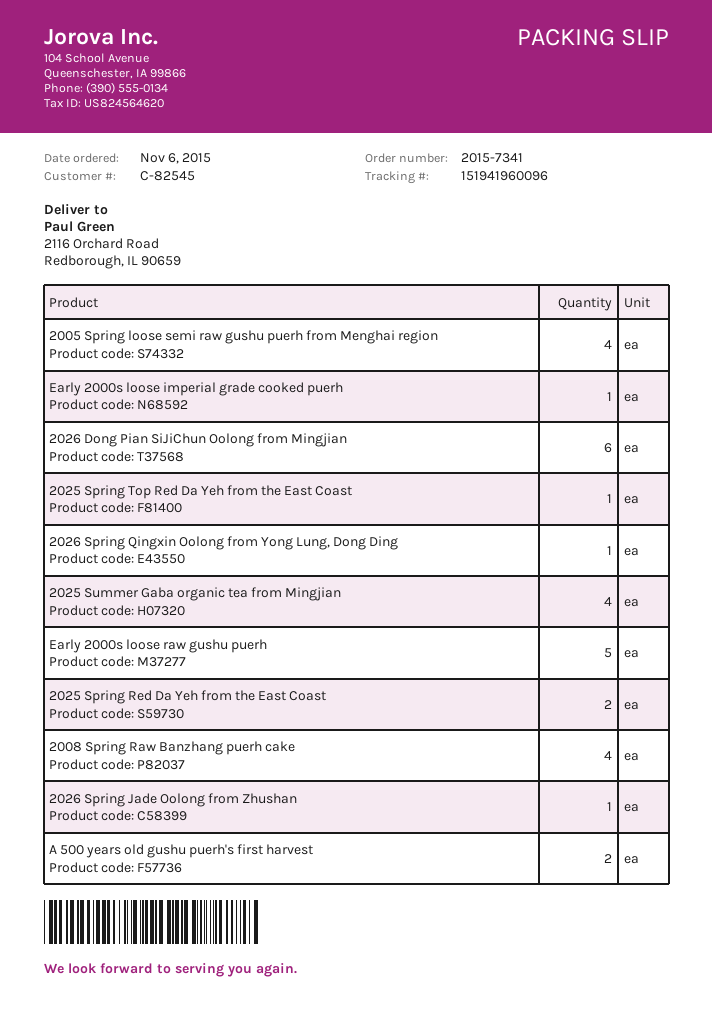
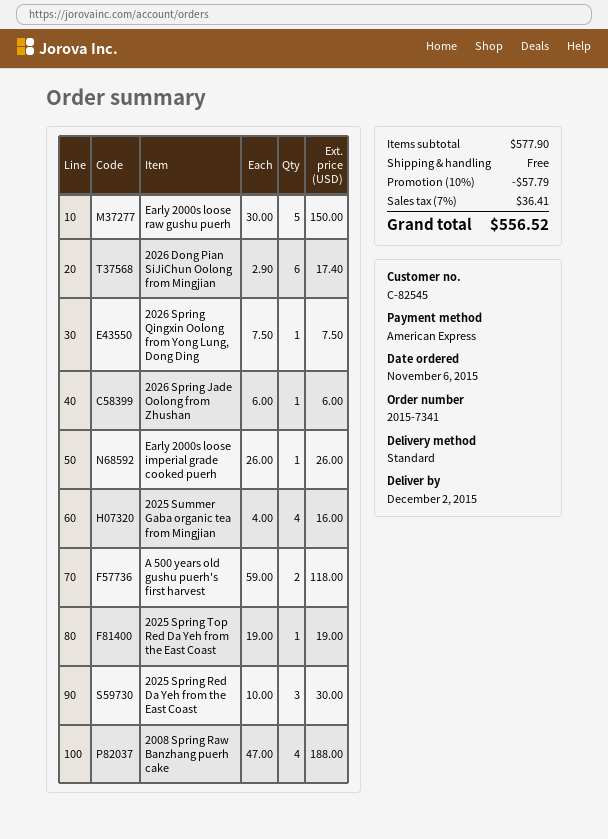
2005 Spring loose semi raw gushu puerh from Menghai region: 4 -> none
2025 Spring Red Da Yeh from the East Coast: 2 -> 3

